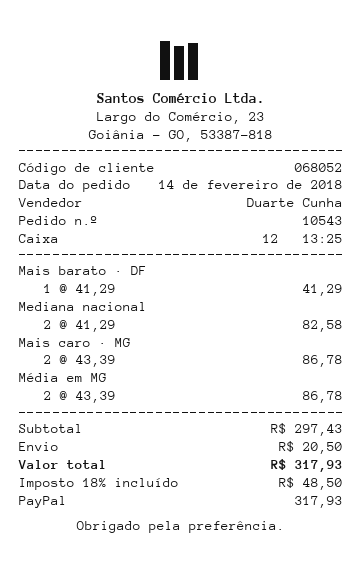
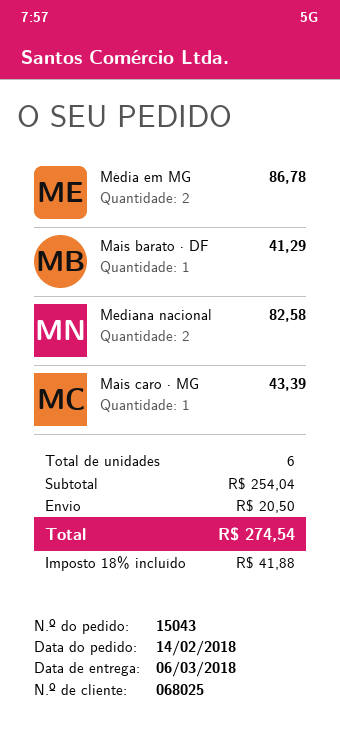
order number: 10543 -> 15043
customer number: 068052 -> 068025
Mais caro · MG: 2 for 86.78 -> 1 for 43.39
subtotal: 297.43 -> 254.04
tax: 18% = 48.50 -> 18% = 41.88
total: 317.93 -> 274.54

